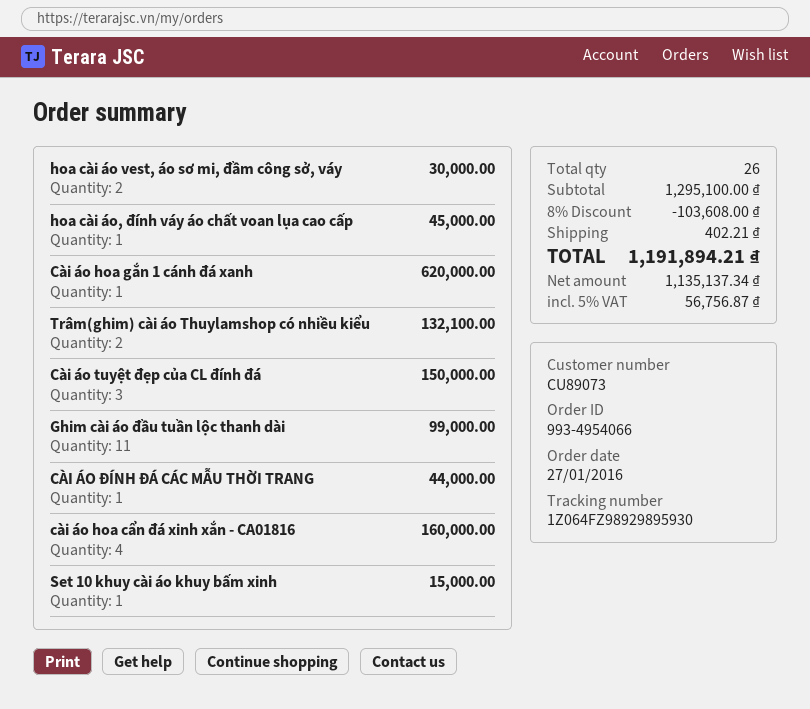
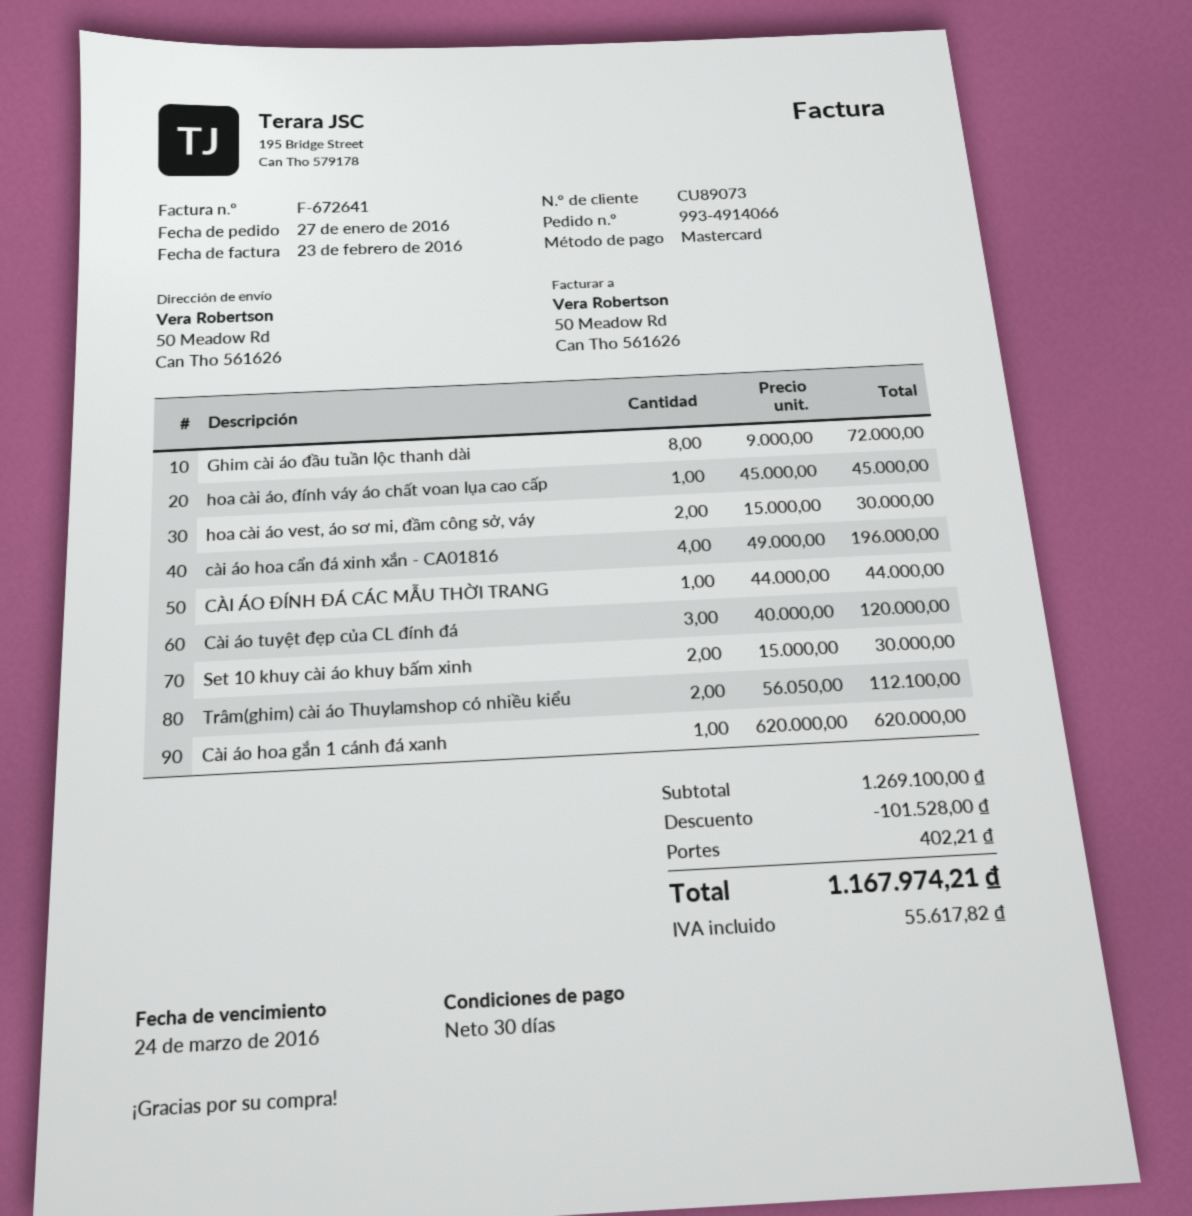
order number: 993-4954066 -> 993-4914066
Trâm(ghim) cài áo Thuylamshop có nhiều kiểu: 2 for 132100.00 -> 2 for 112100.00
Cài áo tuyệt đẹp của CL đính đá: 3 for 150000.00 -> 3 for 120000.00
Ghim cài áo đầu tuần lộc thanh dài: 11 for 99000.00 -> 8 for 72000.00
cài áo hoa cẩn đá xinh xắn - CA01816: 4 for 160000.00 -> 4 for 196000.00
Set 10 khuy cài áo khuy bấm xinh: 1 for 15000.00 -> 2 for 30000.00
subtotal: 1295100.00 -> 1269100.00
discount: 103608.00 -> 101528.00
tax: 56756.87 -> 55617.82
total: 1191894.21 -> 1167974.21

